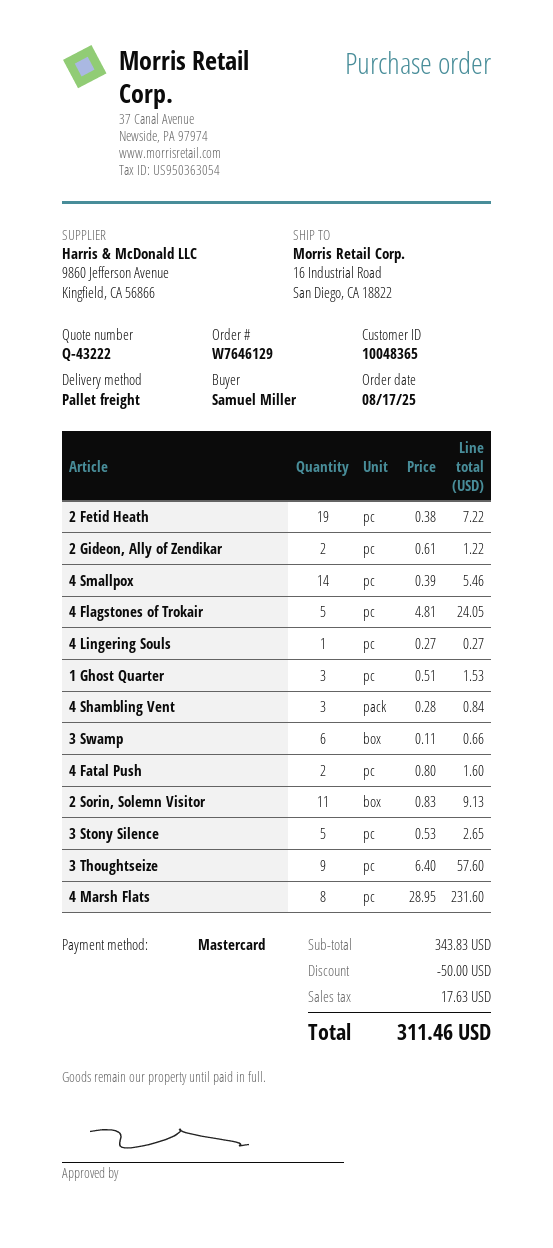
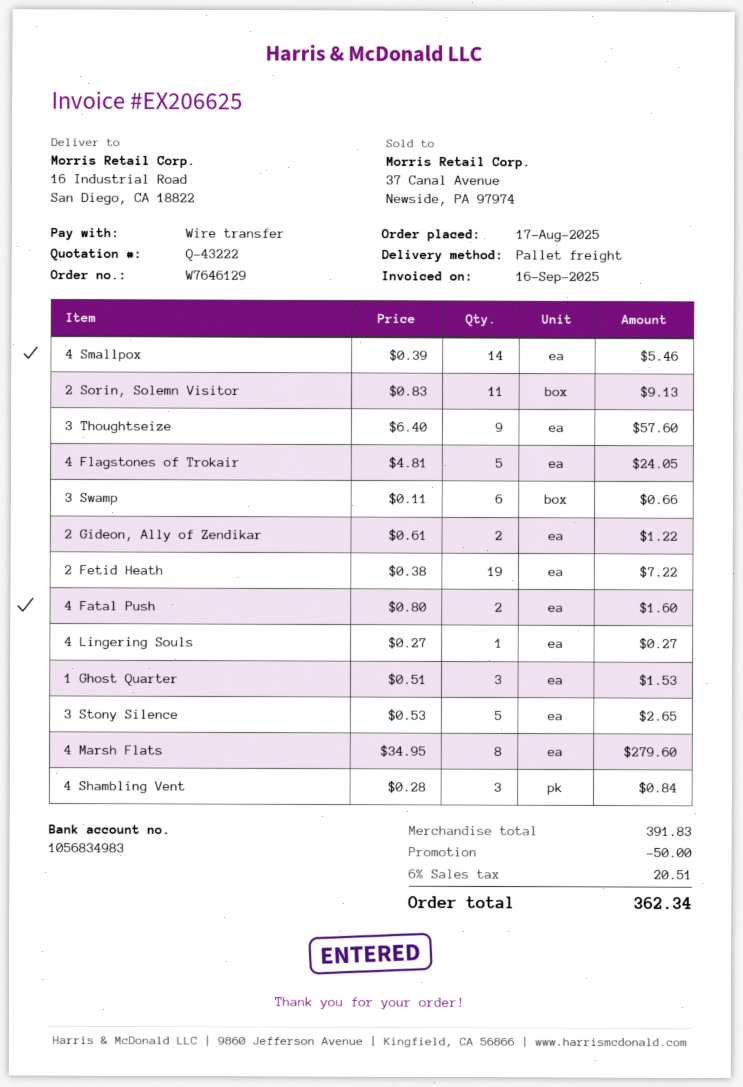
payment method: Mastercard -> bank transfer
4 Marsh Flats: 8 x 28.95 = 231.60 -> 8 x 34.95 = 279.60
subtotal: 343.83 -> 391.83
tax: 17.63 -> 20.51
total: 311.46 -> 362.34

